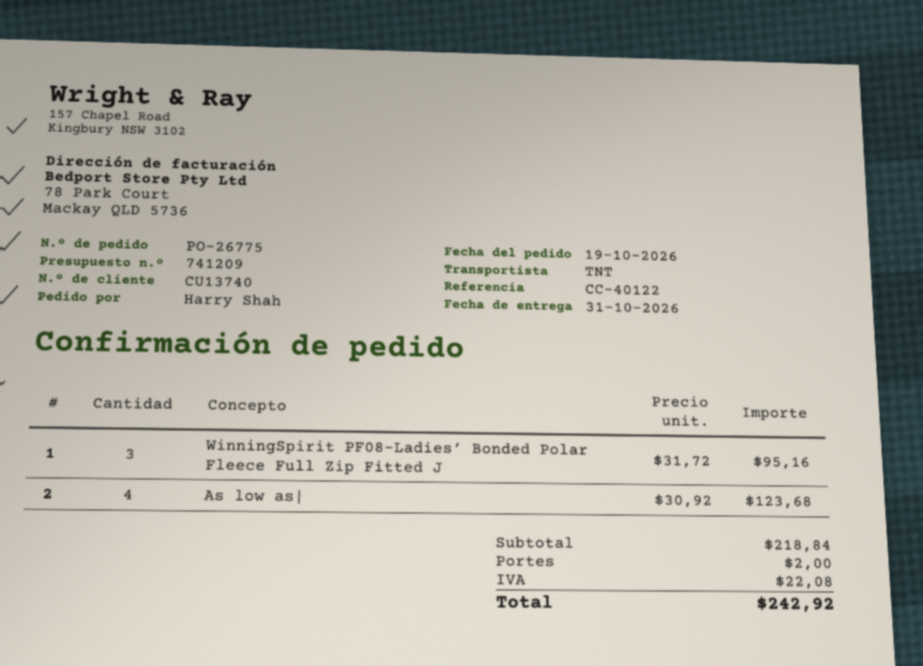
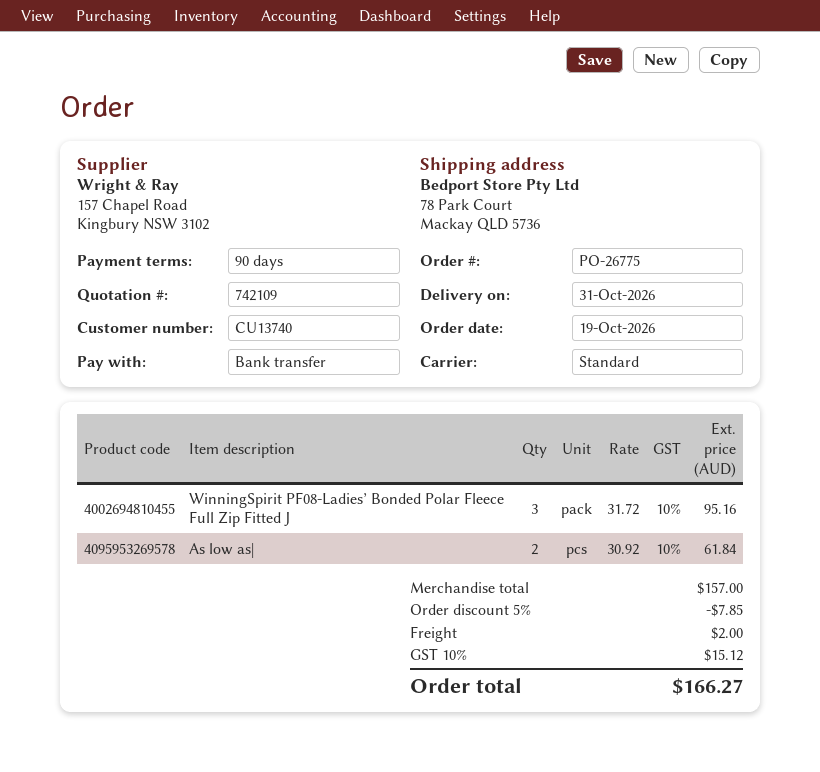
quote number: 741209 -> 742109
shipping method: TNT -> standard
As low as|: 4 x 30.92 = 123.68 -> 2 x 30.92 = 61.84
subtotal: 218.84 -> 157.00
discount: none -> 5% = 7.85
tax: 22.08 -> 15.12
total: 242.92 -> 166.27

